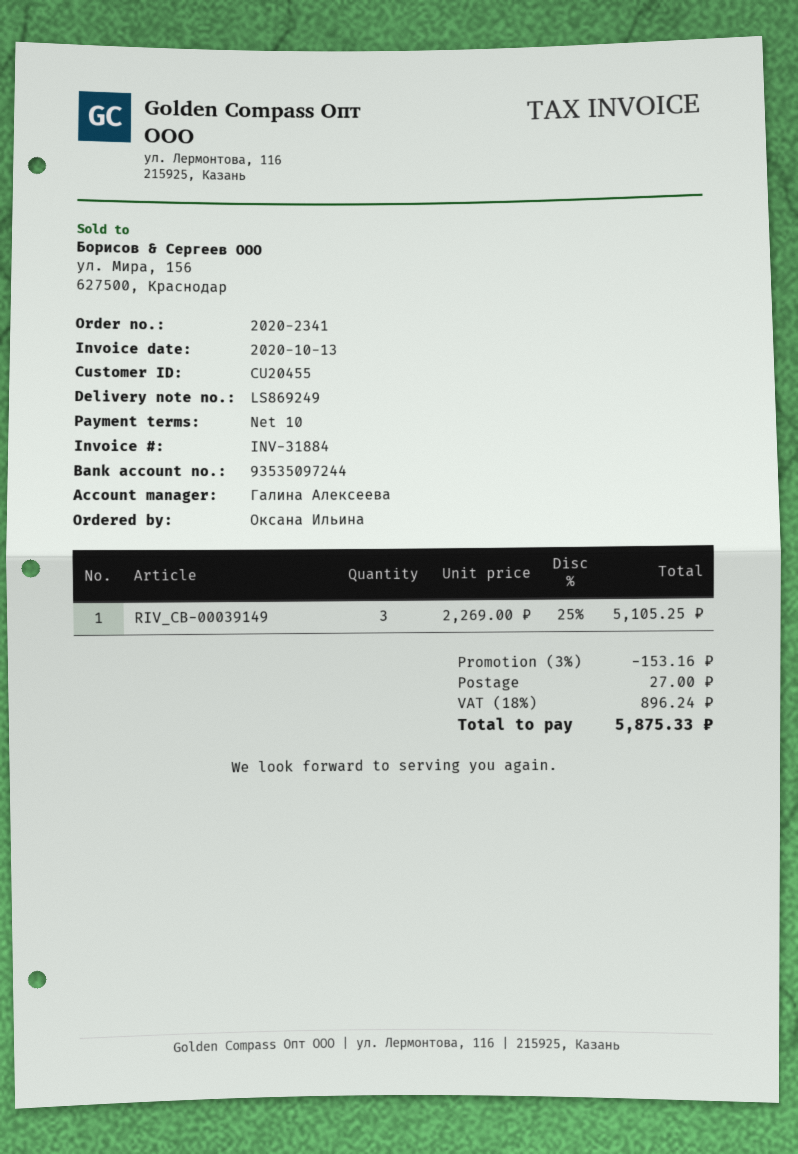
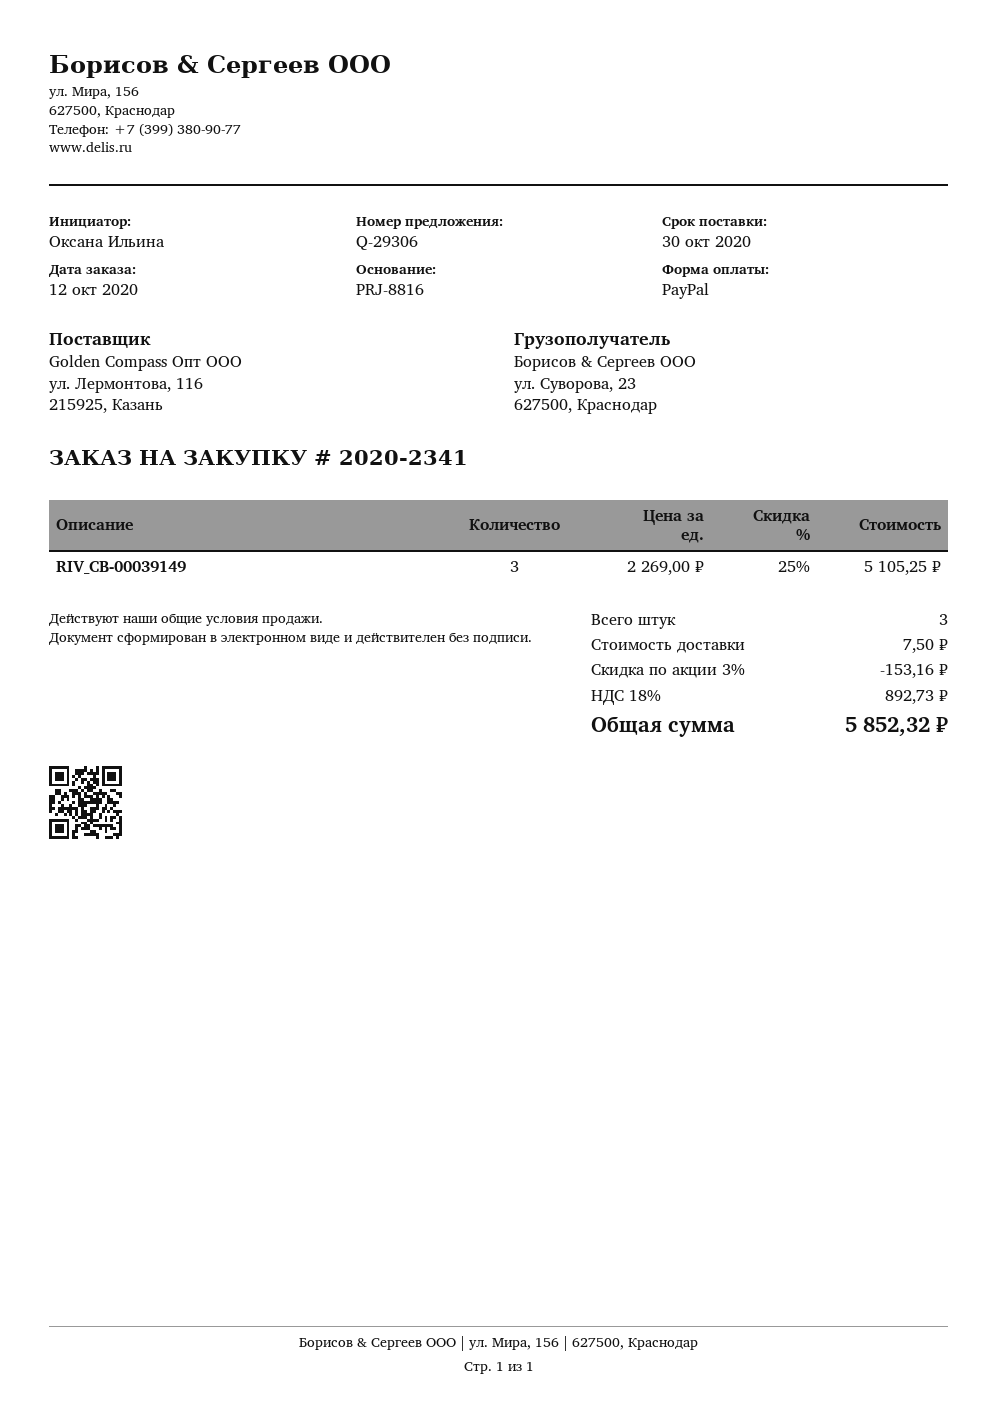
shipping: 27.00 -> 7.50
tax: 18% = 896.24 -> 18% = 892.73
total: 5875.33 -> 5852.32

